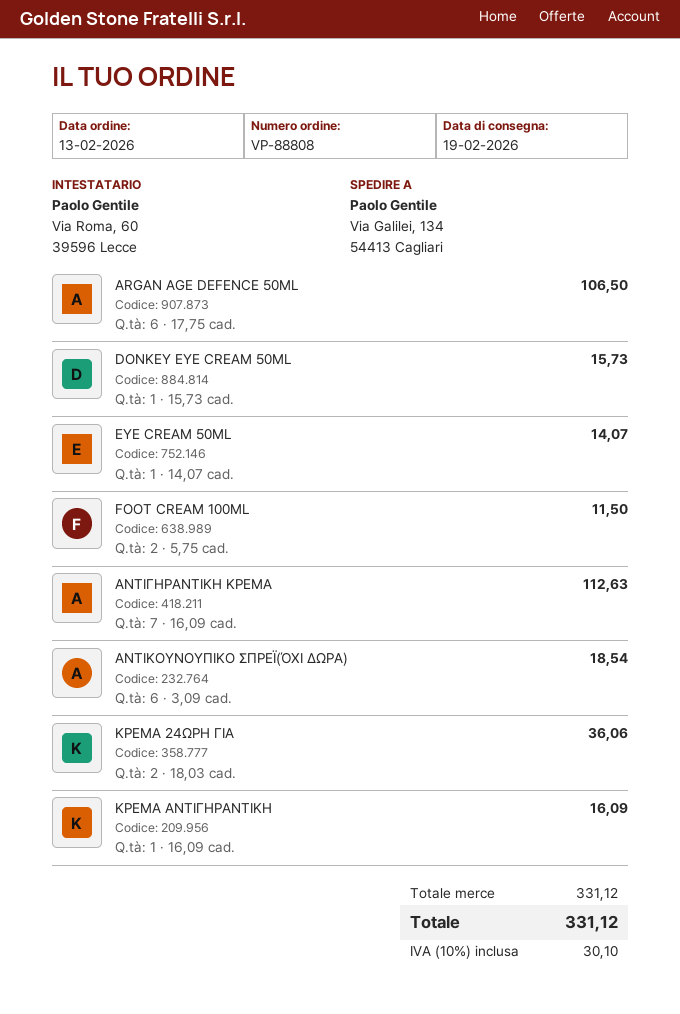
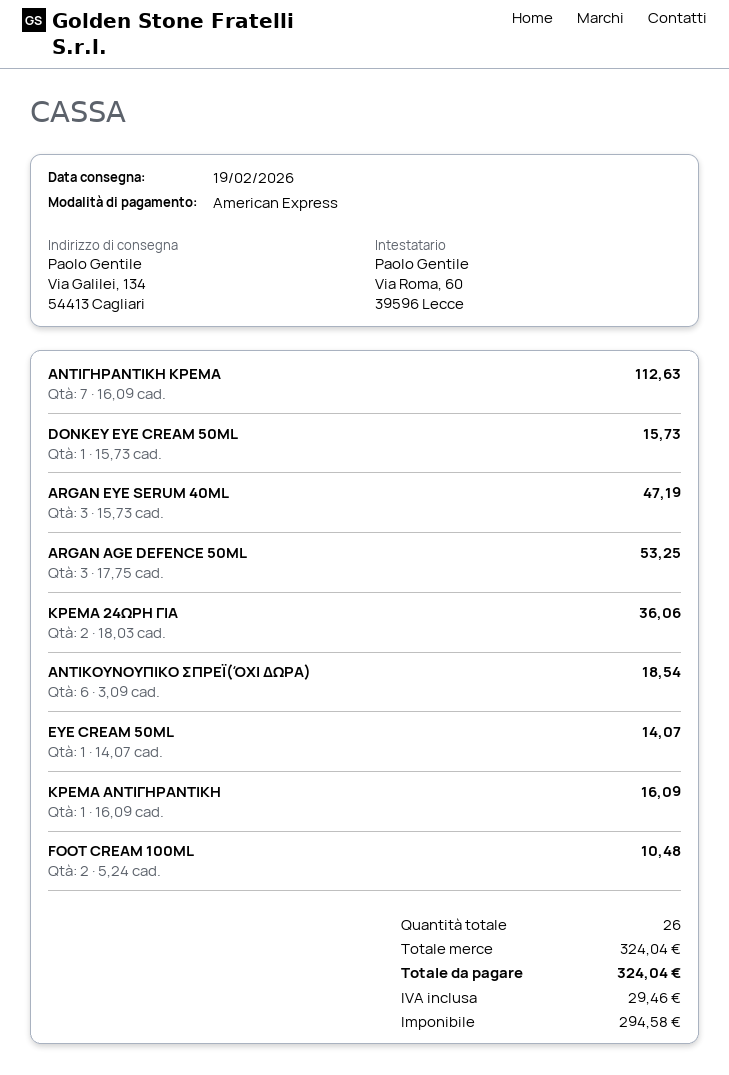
ARGAN AGE DEFENCE 50ML: 6 x 17.75 = 106.50 -> 3 x 17.75 = 53.25
FOOT CREAM 100ML: 2 x 5.75 = 11.50 -> 2 x 5.24 = 10.48
ARGAN EYE SERUM 40ML: none -> 3 x 15.73 = 47.19
subtotal: 331.12 -> 324.04
tax: 30.10 -> 29.46
total: 331.12 -> 324.04

